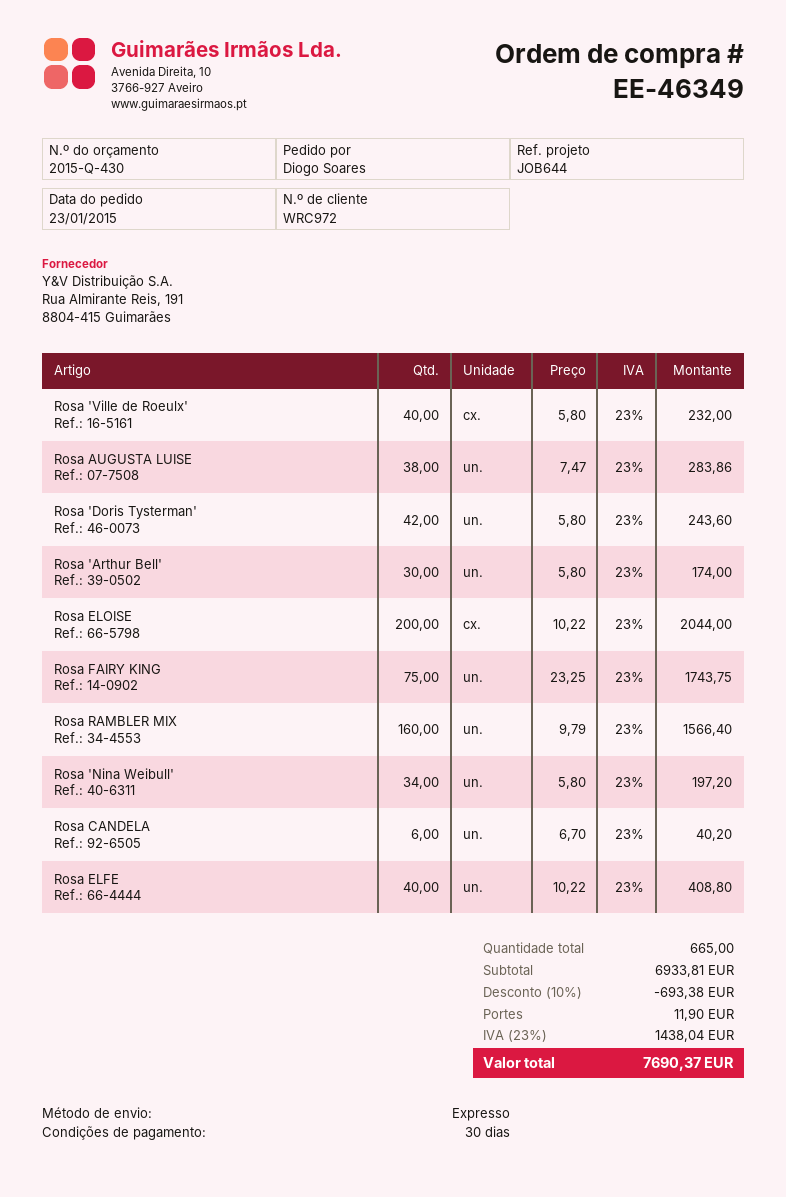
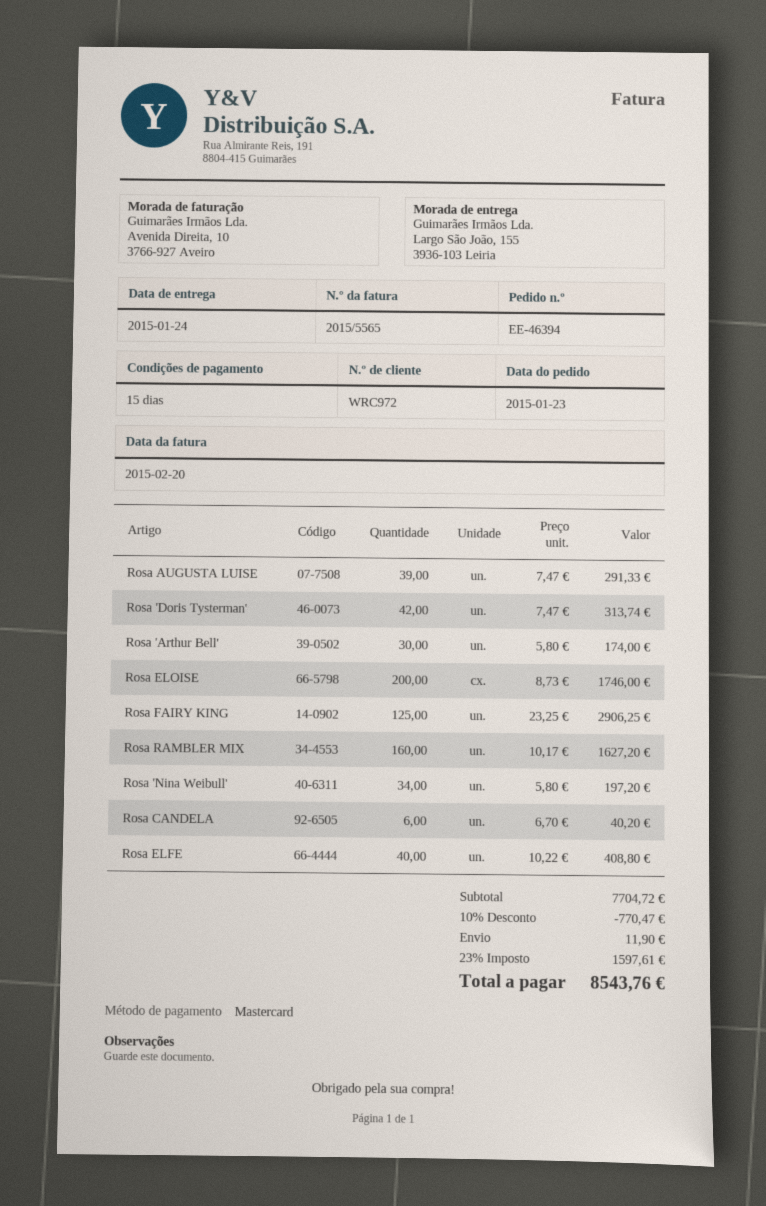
order number: EE-46349 -> EE-46394
payment terms: 30 days -> 15 days
Rosa 'Ville de Roeulx': 40 x 5.80 = 232.00 -> none
Rosa AUGUSTA LUISE: 38 x 7.47 = 283.86 -> 39 x 7.47 = 291.33
Rosa 'Doris Tysterman': 42 x 5.80 = 243.60 -> 42 x 7.47 = 313.74
Rosa ELOISE: 200 x 10.22 = 2044.00 -> 200 x 8.73 = 1746.00
Rosa FAIRY KING: 75 x 23.25 = 1743.75 -> 125 x 23.25 = 2906.25
Rosa RAMBLER MIX: 160 x 9.79 = 1566.40 -> 160 x 10.17 = 1627.20
subtotal: 6933.81 -> 7704.72
discount: 10% = 693.38 -> 10% = 770.47
tax: 23% = 1438.04 -> 23% = 1597.61
total: 7690.37 -> 8543.76

